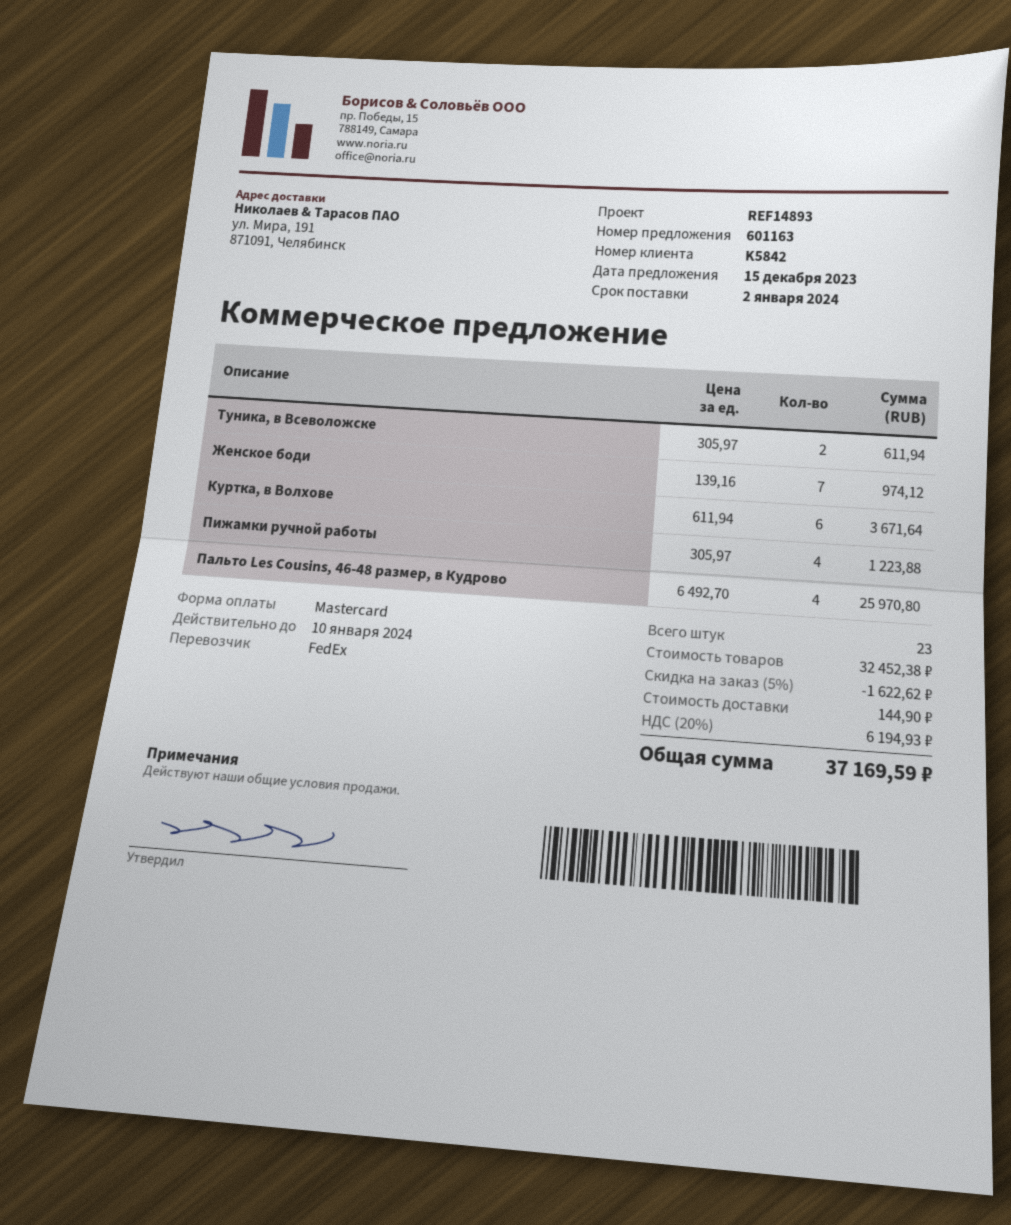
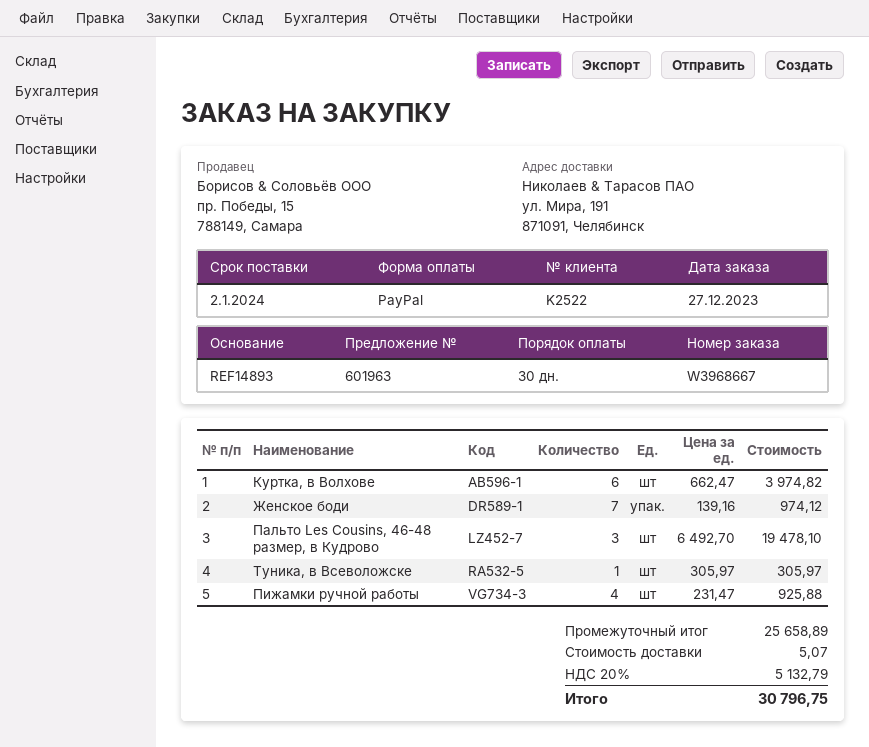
quote number: 601163 -> 601963
customer number: K5842 -> K2522
payment method: Mastercard -> PayPal
Туника, в Всеволожске: 2 x 305.97 = 611.94 -> 1 x 305.97 = 305.97
Куртка, в Волхове: 6 x 611.94 = 3671.64 -> 6 x 662.47 = 3974.82
Пижамки ручной работы: 4 x 305.97 = 1223.88 -> 4 x 231.47 = 925.88
Пальто Les Cousins, 46-48 размер, в Кудрово: 4 x 6492.70 = 25970.80 -> 3 x 6492.70 = 19478.10
subtotal: 32452.38 -> 25658.89
discount: 5% = 1622.62 -> none
shipping: 144.90 -> 5.07
tax: 20% = 6194.93 -> 20% = 5132.79
total: 37169.59 -> 30796.75

